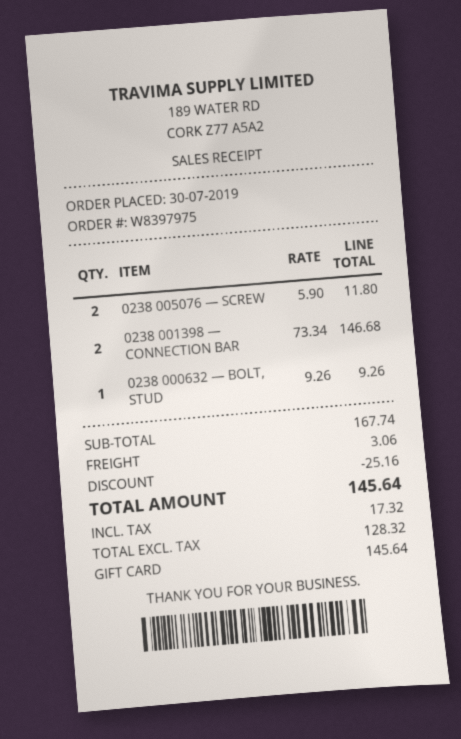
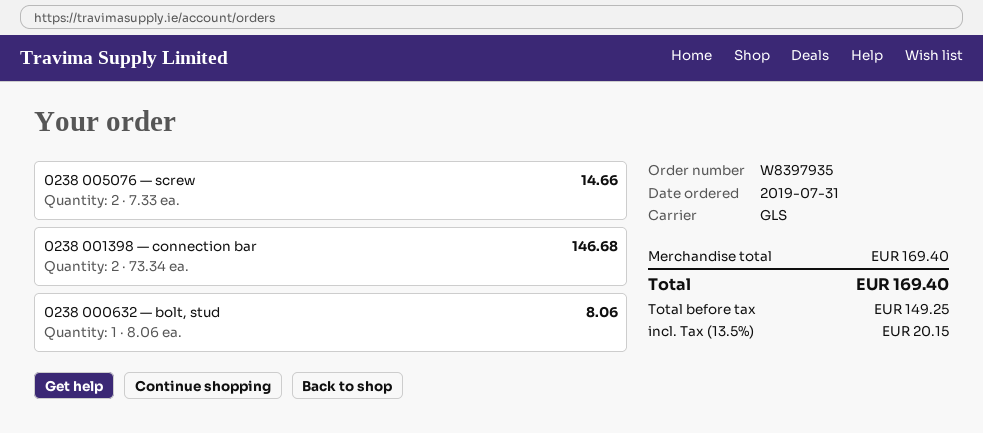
order number: W8397975 -> W8397935
order date: 2019-07-30 -> 2019-07-31
0238 005076 — SCREW: 2 x 5.90 = 11.80 -> 2 x 7.33 = 14.66
0238 000632 — BOLT, STUD: 1 x 9.26 = 9.26 -> 1 x 8.06 = 8.06
subtotal: 167.74 -> 169.40
discount: 25.16 -> none
shipping: 3.06 -> none
net: 128.32 -> 149.25
tax: 17.32 -> 20.15
total: 145.64 -> 169.40

